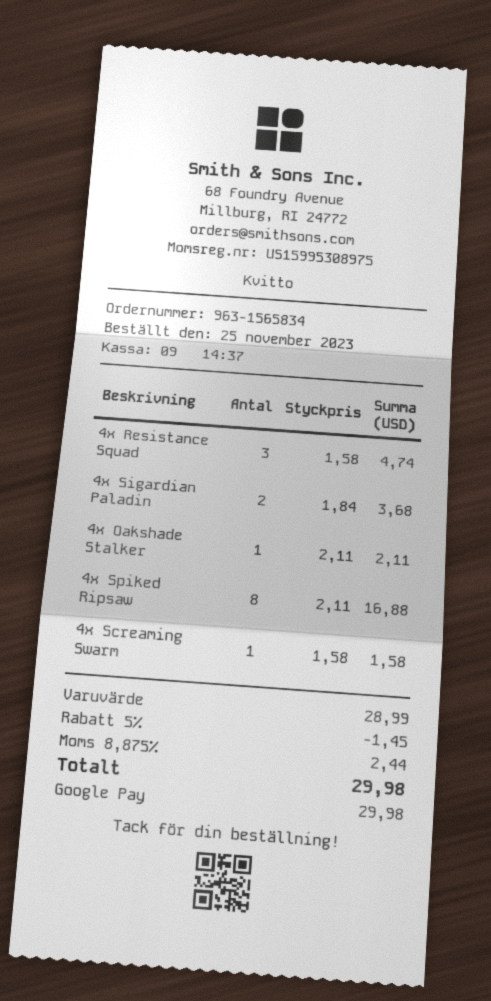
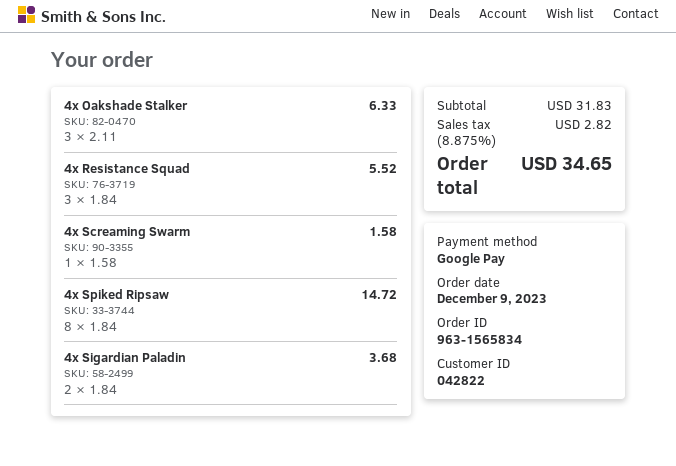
order date: 2023-11-25 -> 2023-12-09
4x Resistance Squad: 3 x 1.58 = 4.74 -> 3 x 1.84 = 5.52
4x Oakshade Stalker: 1 x 2.11 = 2.11 -> 3 x 2.11 = 6.33
4x Spiked Ripsaw: 8 x 2.11 = 16.88 -> 8 x 1.84 = 14.72
subtotal: 28.99 -> 31.83
discount: 5% = 1.45 -> none
tax: 8.875% = 2.44 -> 8.875% = 2.82
total: 29.98 -> 34.65

